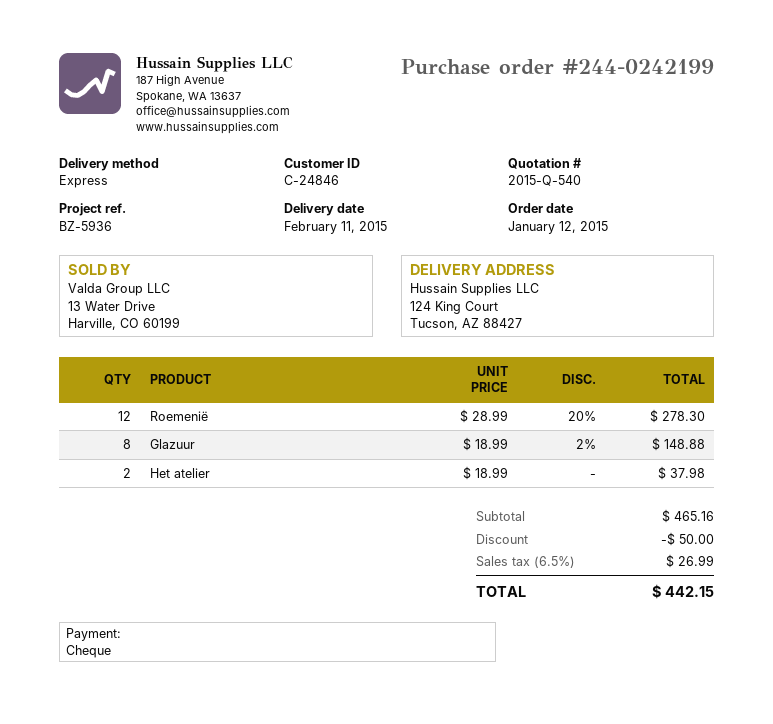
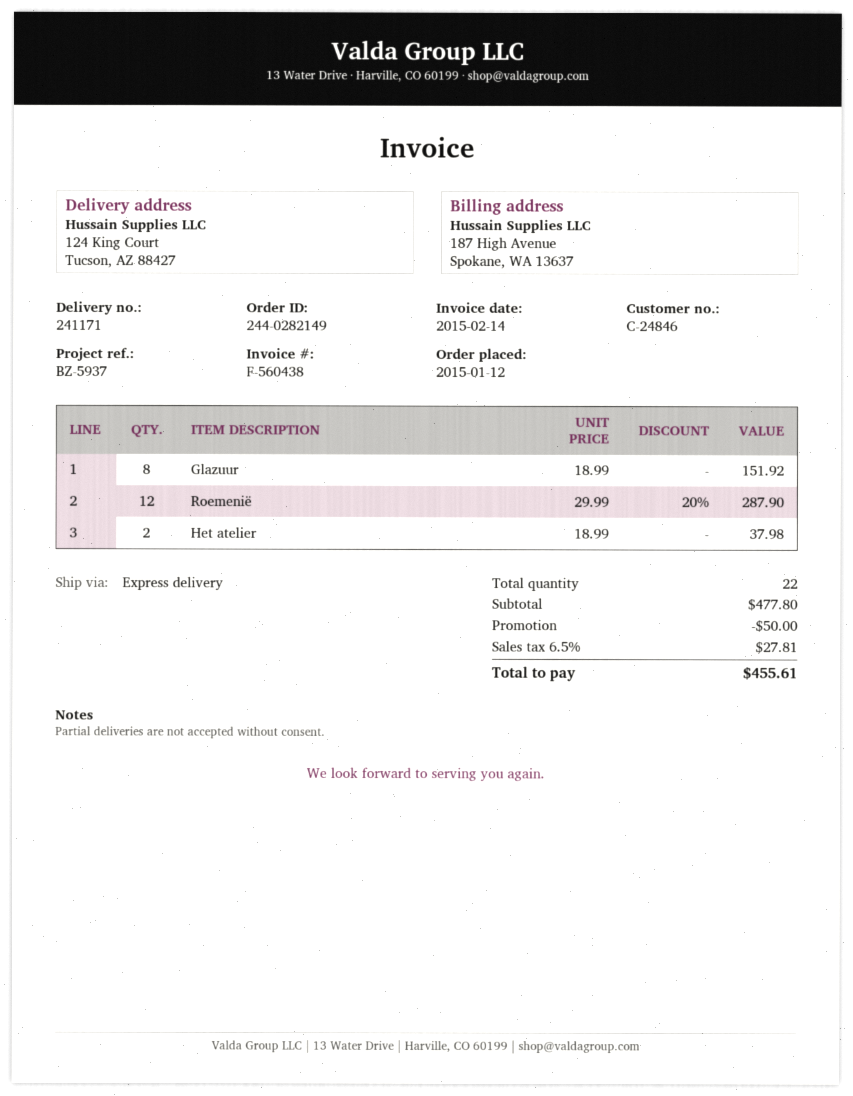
order number: 244-0242199 -> 244-0282149
reference: BZ-5936 -> BZ-5937
Roemenië: 12 x 28.99 - 20% = 278.30 -> 12 x 29.99 - 20% = 287.90
Glazuur: 8 x 18.99 - 2% = 148.88 -> 8 x 18.99 = 151.92
subtotal: 465.16 -> 477.80
tax: 6.5% = 26.99 -> 6.5% = 27.81
total: 442.15 -> 455.61

